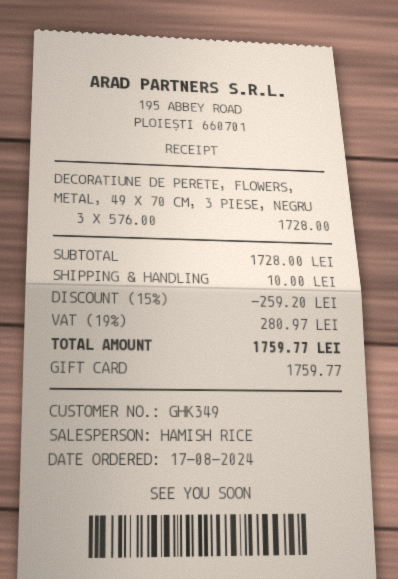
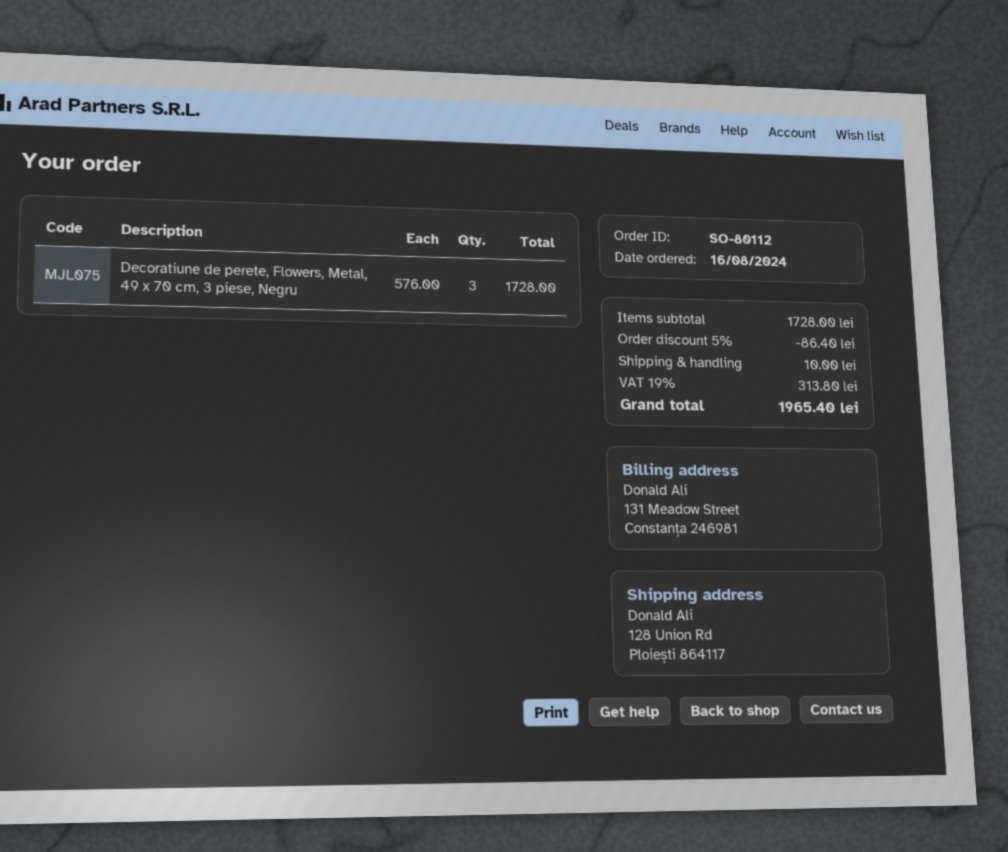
order date: 2024-08-17 -> 2024-08-16
discount: 15% = 259.20 -> 5% = 86.40
tax: 19% = 280.97 -> 19% = 313.80
total: 1759.77 -> 1965.40

